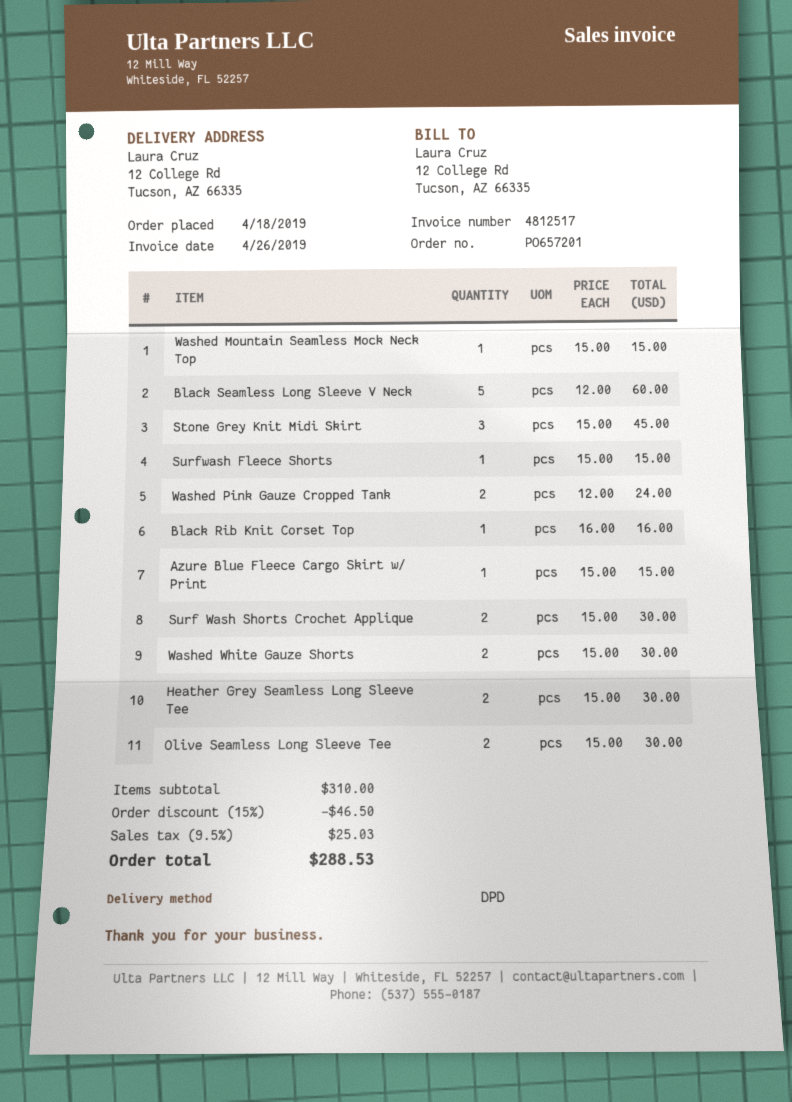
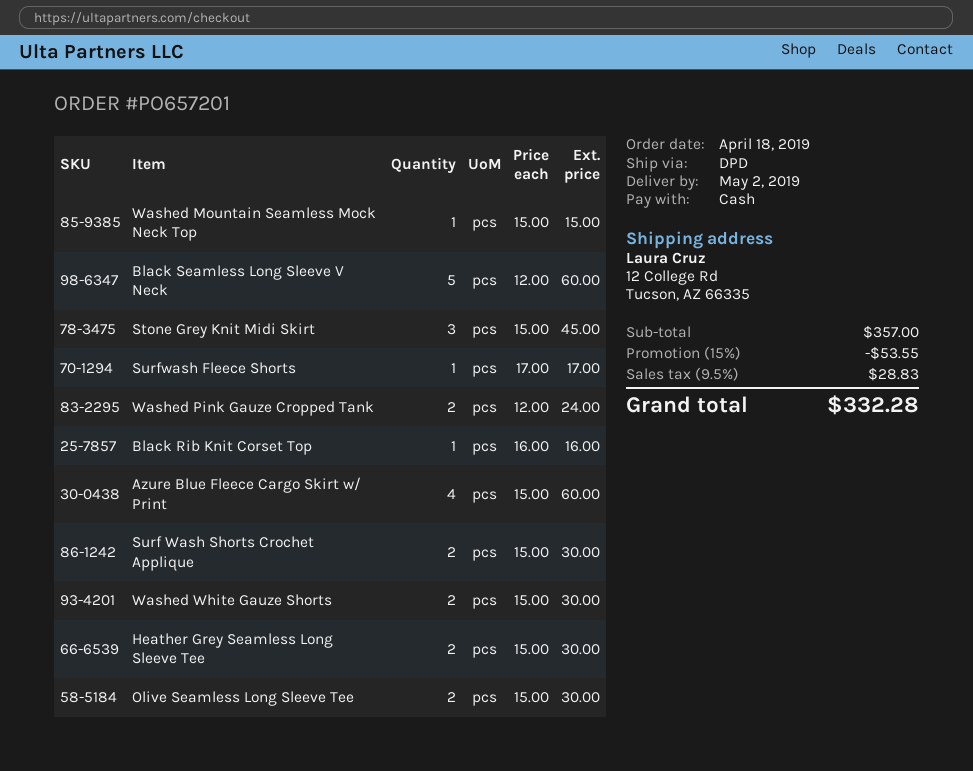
Surfwash Fleece Shorts: 1 x 15.00 = 15.00 -> 1 x 17.00 = 17.00
Azure Blue Fleece Cargo Skirt w/ Print: 1 x 15.00 = 15.00 -> 4 x 15.00 = 60.00
subtotal: 310.00 -> 357.00
discount: 15% = 46.50 -> 15% = 53.55
tax: 9.5% = 25.03 -> 9.5% = 28.83
total: 288.53 -> 332.28

